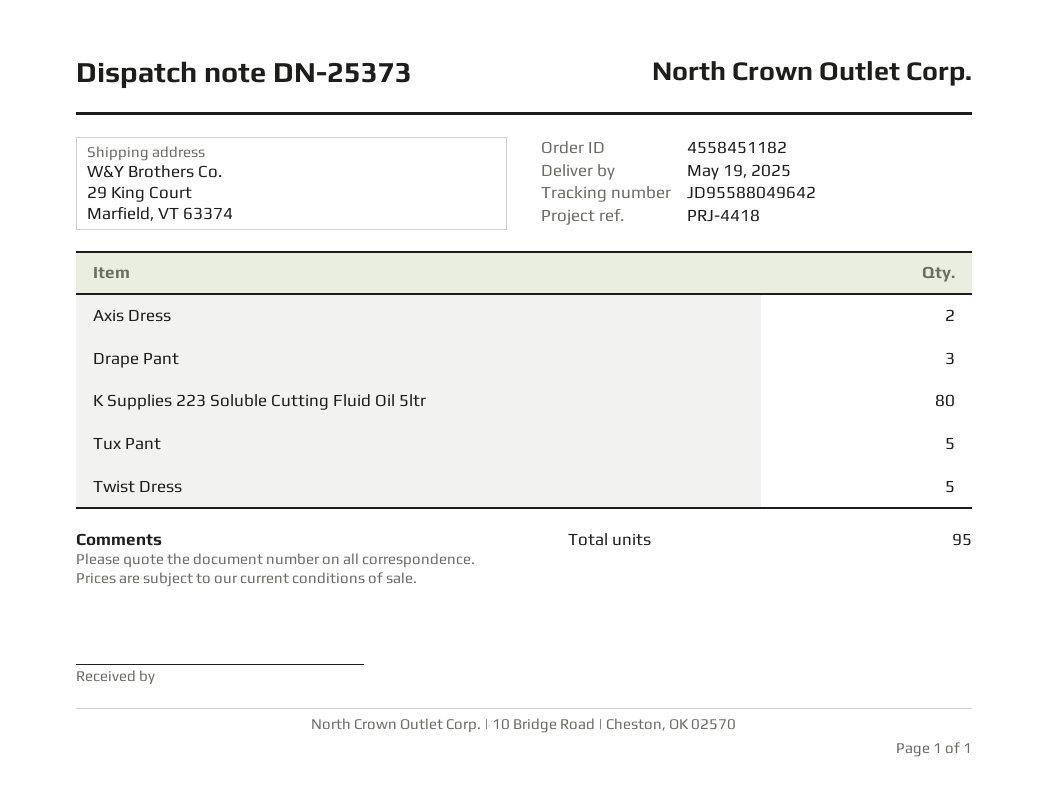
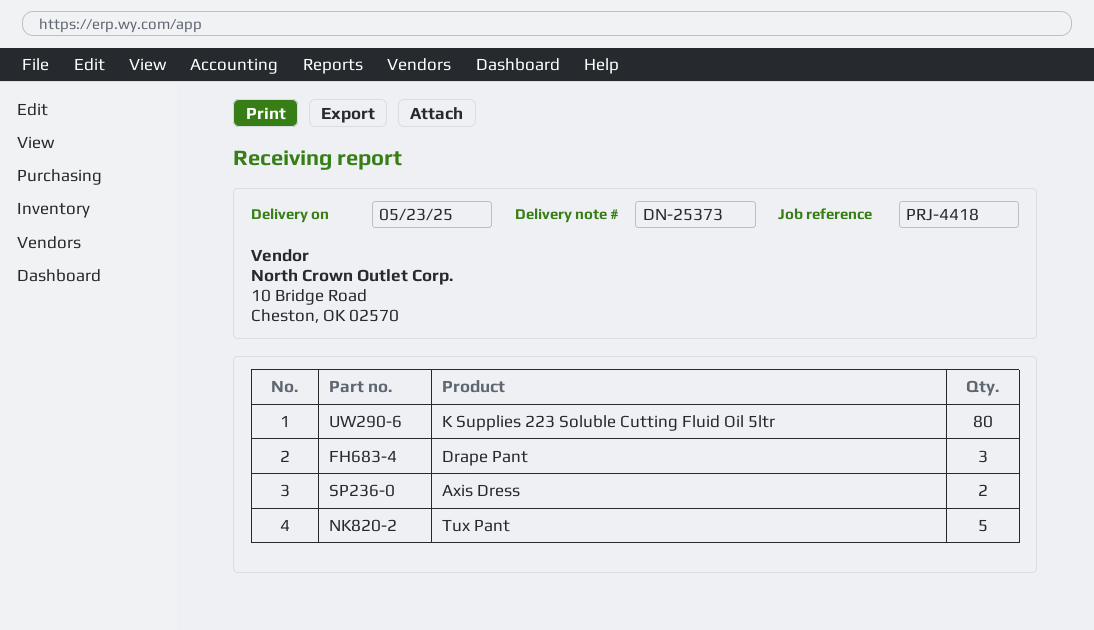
delivery date: 2025-05-19 -> 2025-05-23
Twist Dress: 5 -> none

